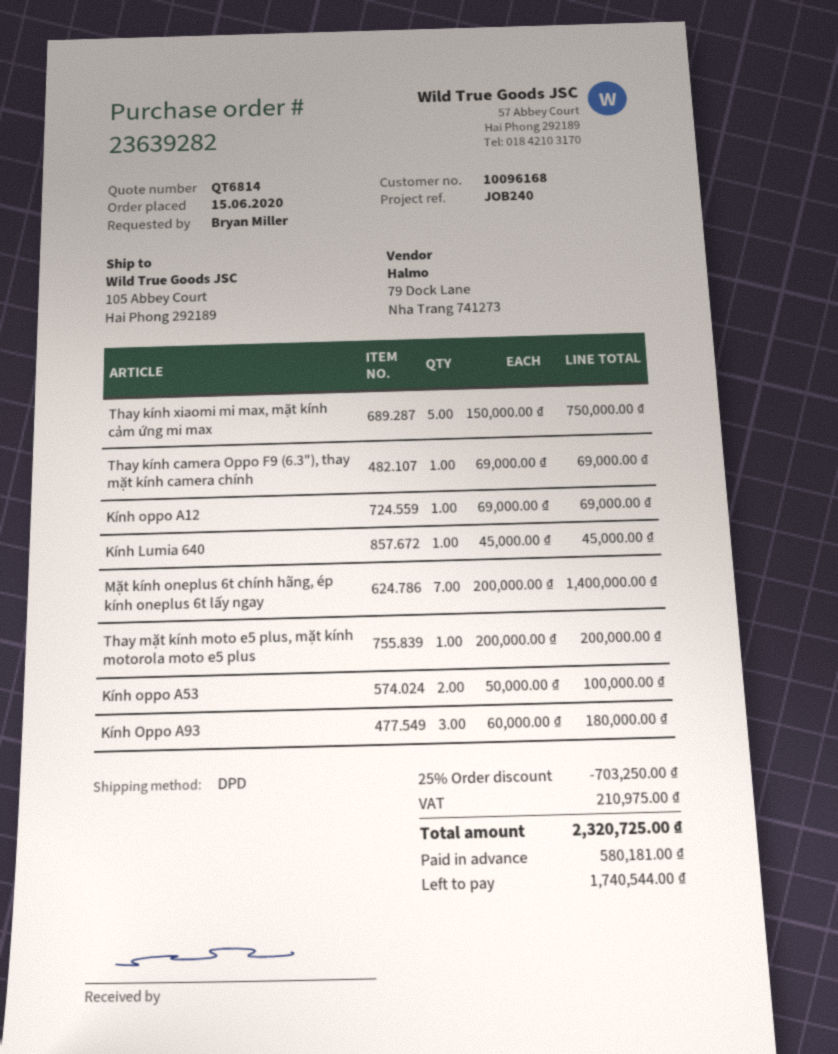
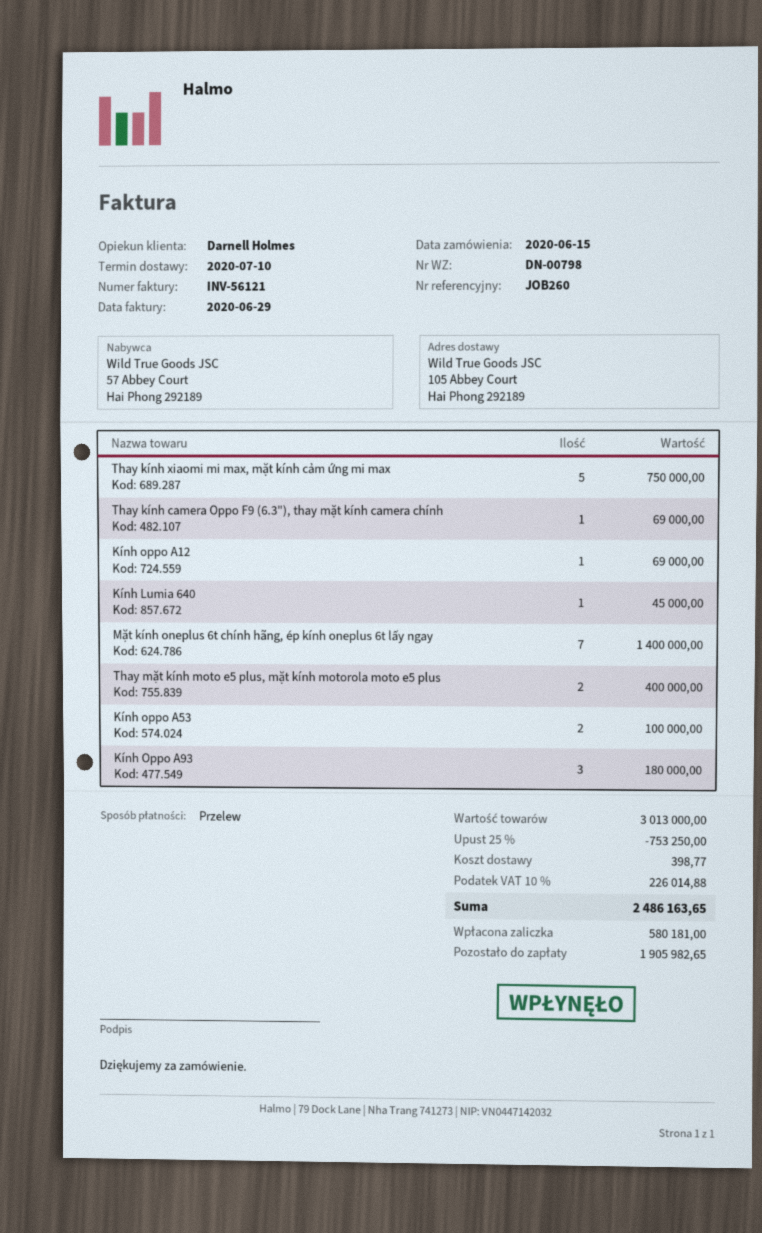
reference: JOB240 -> JOB260
Thay mặt kính moto e5 plus, mặt kính motorola moto e5 plus: 1 for 200000.00 -> 2 for 400000.00
discount: 25% = 703250.00 -> 25% = 753250.00
shipping: none -> 398.77
tax: 210975.00 -> 226014.88
total: 2320725.00 -> 2486163.65
balance: 1740544.00 -> 1905982.65

